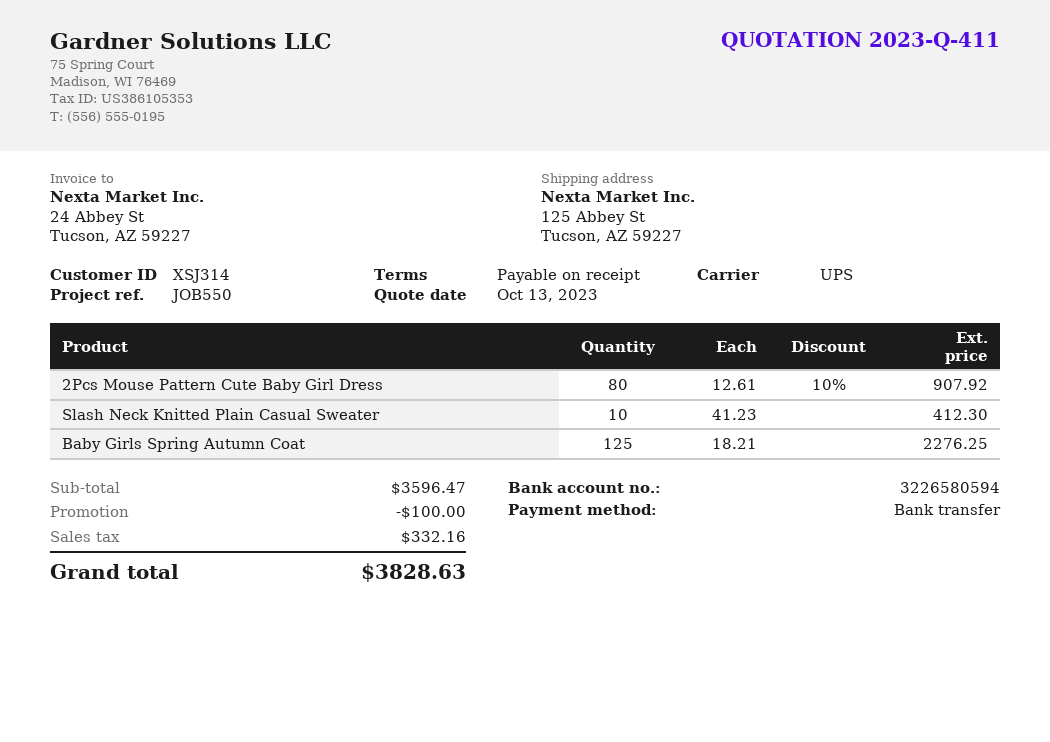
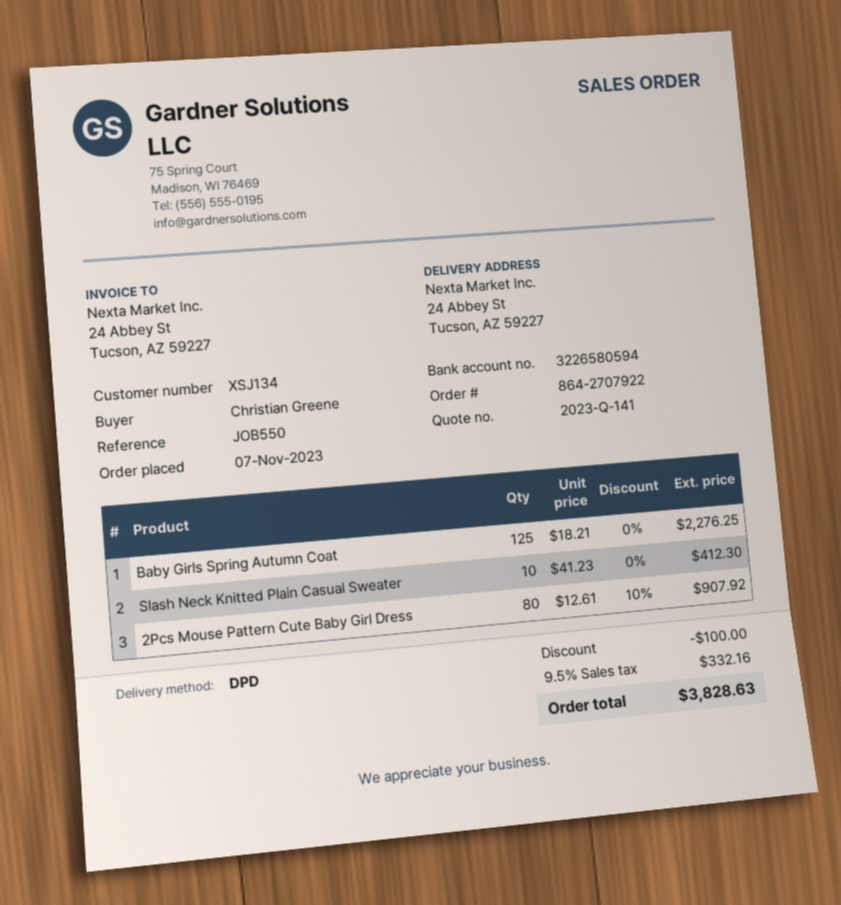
quote number: 2023-Q-411 -> 2023-Q-141
customer number: XSJ314 -> XSJ134
shipping method: UPS -> DPD
ship to: 125 Abbey St, Tucson, AZ 59227 -> 24 Abbey St, Tucson, AZ 59227

